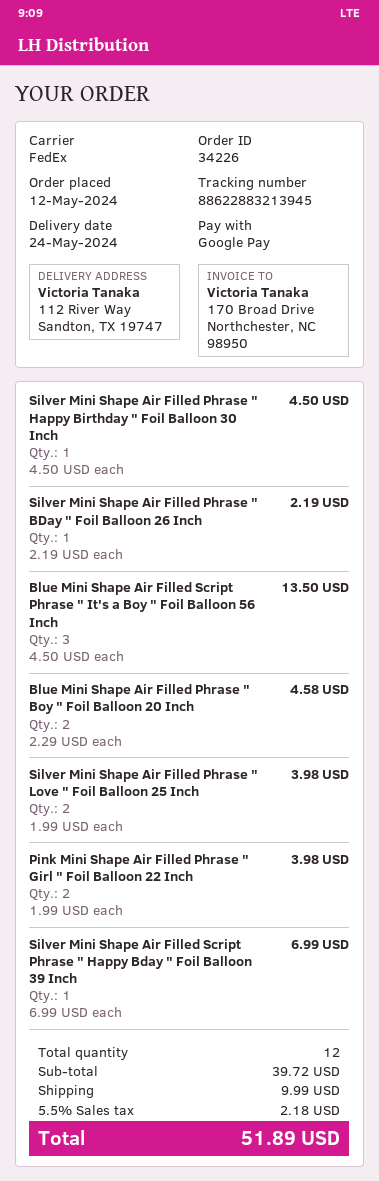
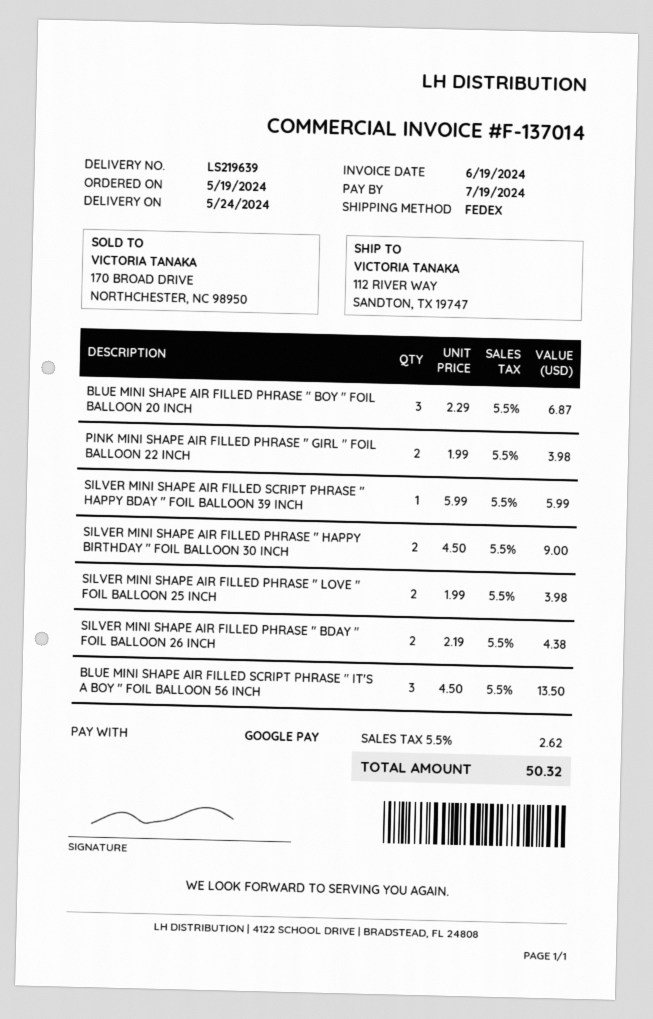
order date: 2024-05-12 -> 2024-05-19
Silver Mini Shape Air Filled Phrase " Happy Birthday " Foil Balloon 30 Inch: 1 x 4.50 = 4.50 -> 2 x 4.50 = 9.00
Silver Mini Shape Air Filled Phrase " BDay " Foil Balloon 26 Inch: 1 x 2.19 = 2.19 -> 2 x 2.19 = 4.38
Blue Mini Shape Air Filled Phrase " Boy " Foil Balloon 20 Inch: 2 x 2.29 = 4.58 -> 3 x 2.29 = 6.87
Silver Mini Shape Air Filled Script Phrase " Happy Bday " Foil Balloon 39 Inch: 1 x 6.99 = 6.99 -> 1 x 5.99 = 5.99
shipping: 9.99 -> none
tax: 5.5% = 2.18 -> 5.5% = 2.62
total: 51.89 -> 50.32

